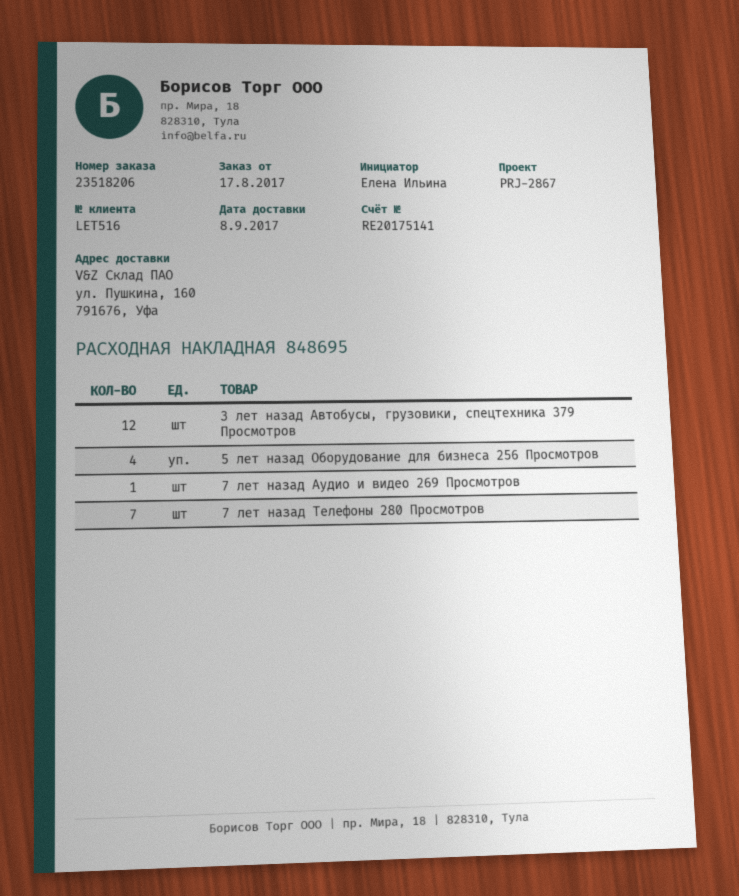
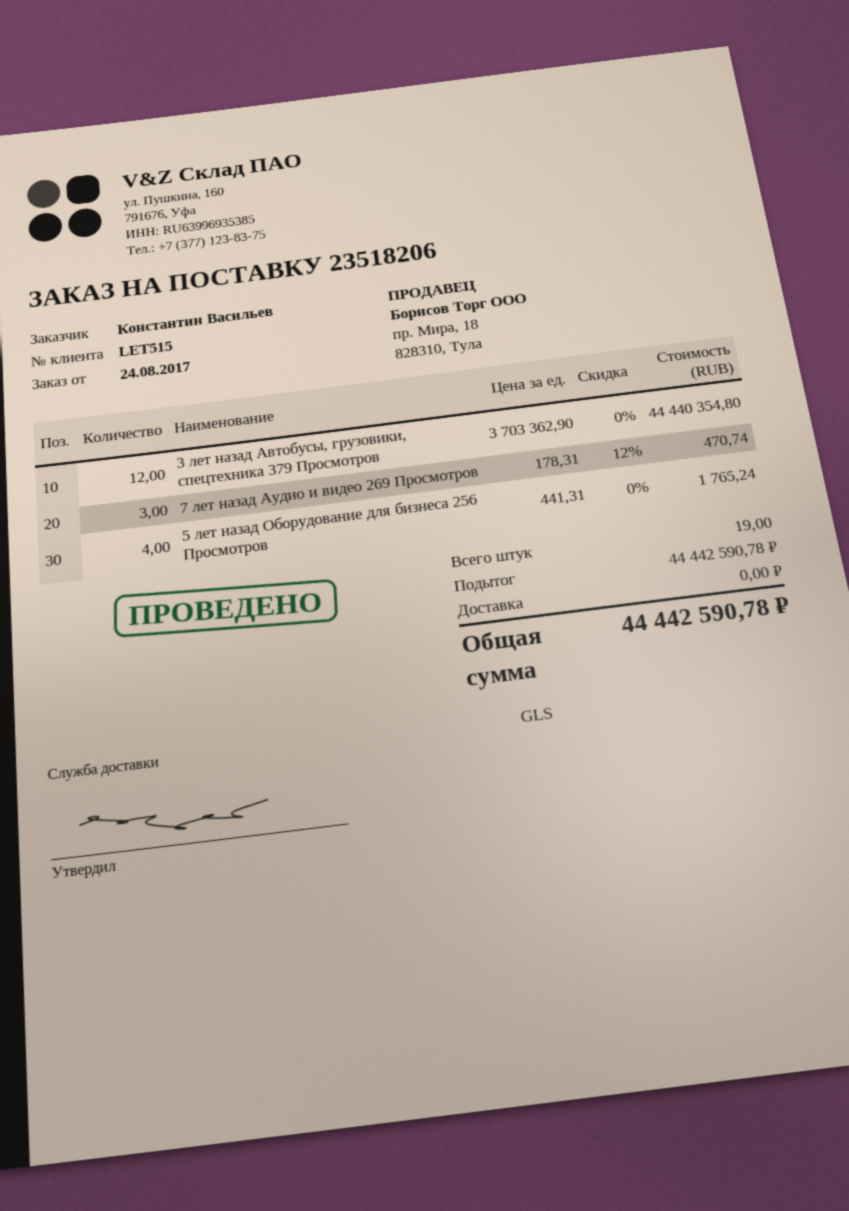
order date: 2017-08-17 -> 2017-08-24
customer number: LET516 -> LET515
ordered by: Елена Ильина -> Константин Васильев
7 лет назад Аудио и видео 269 Просмотров: 1 -> 3
7 лет назад Телефоны 280 Просмотров: 7 -> none

